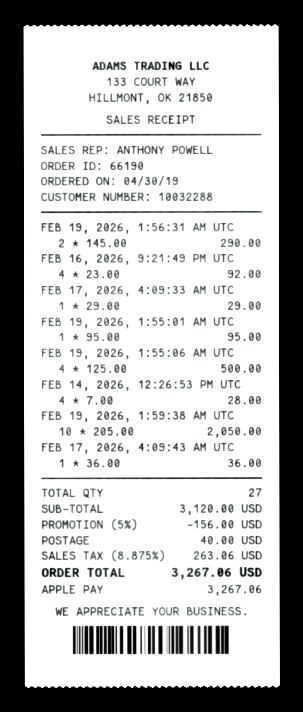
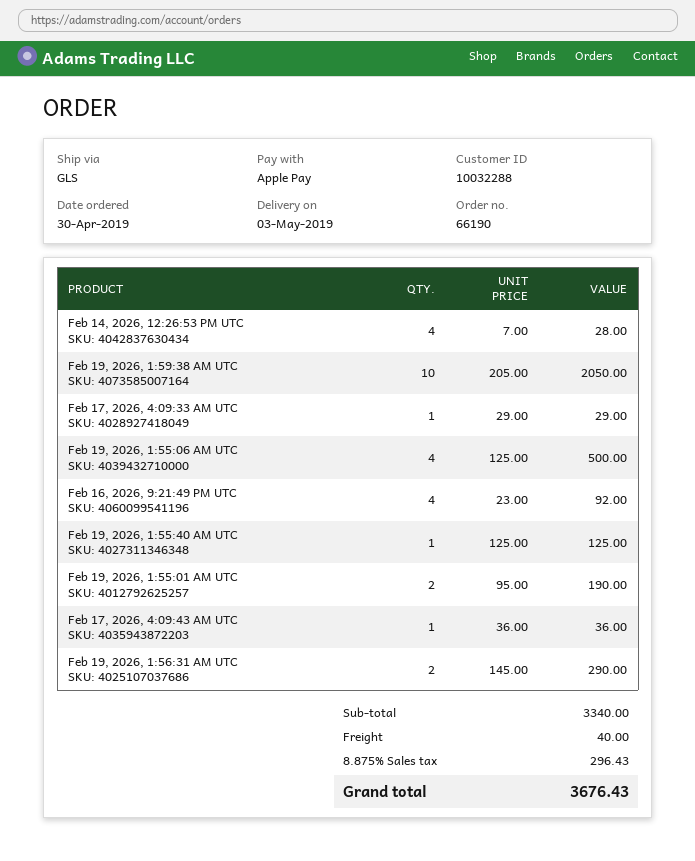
FEB 19, 2026, 1:55:01 AM UTC: 1 x 95.00 = 95.00 -> 2 x 95.00 = 190.00
Feb 19, 2026, 1:55:40 AM UTC: none -> 1 x 125.00 = 125.00
subtotal: 3120.00 -> 3340.00
discount: 5% = 156.00 -> none
tax: 8.875% = 263.06 -> 8.875% = 296.43
total: 3267.06 -> 3676.43

